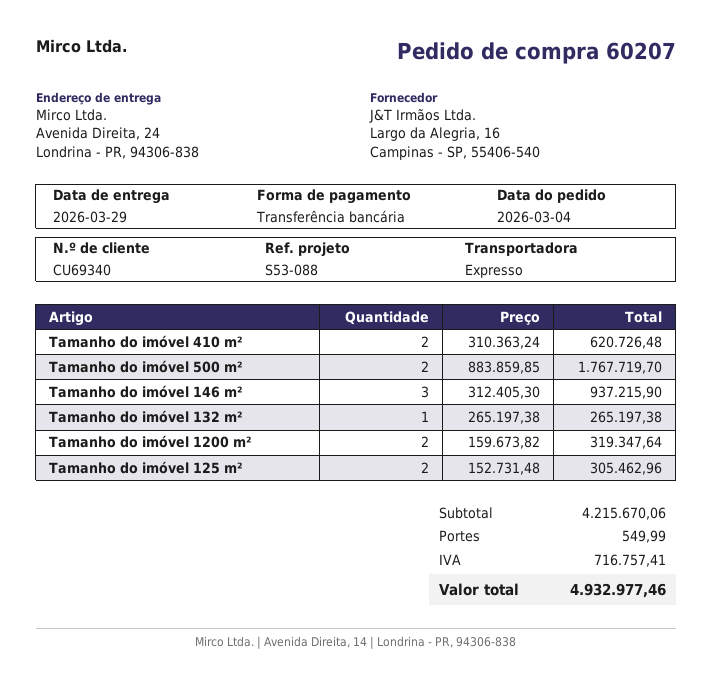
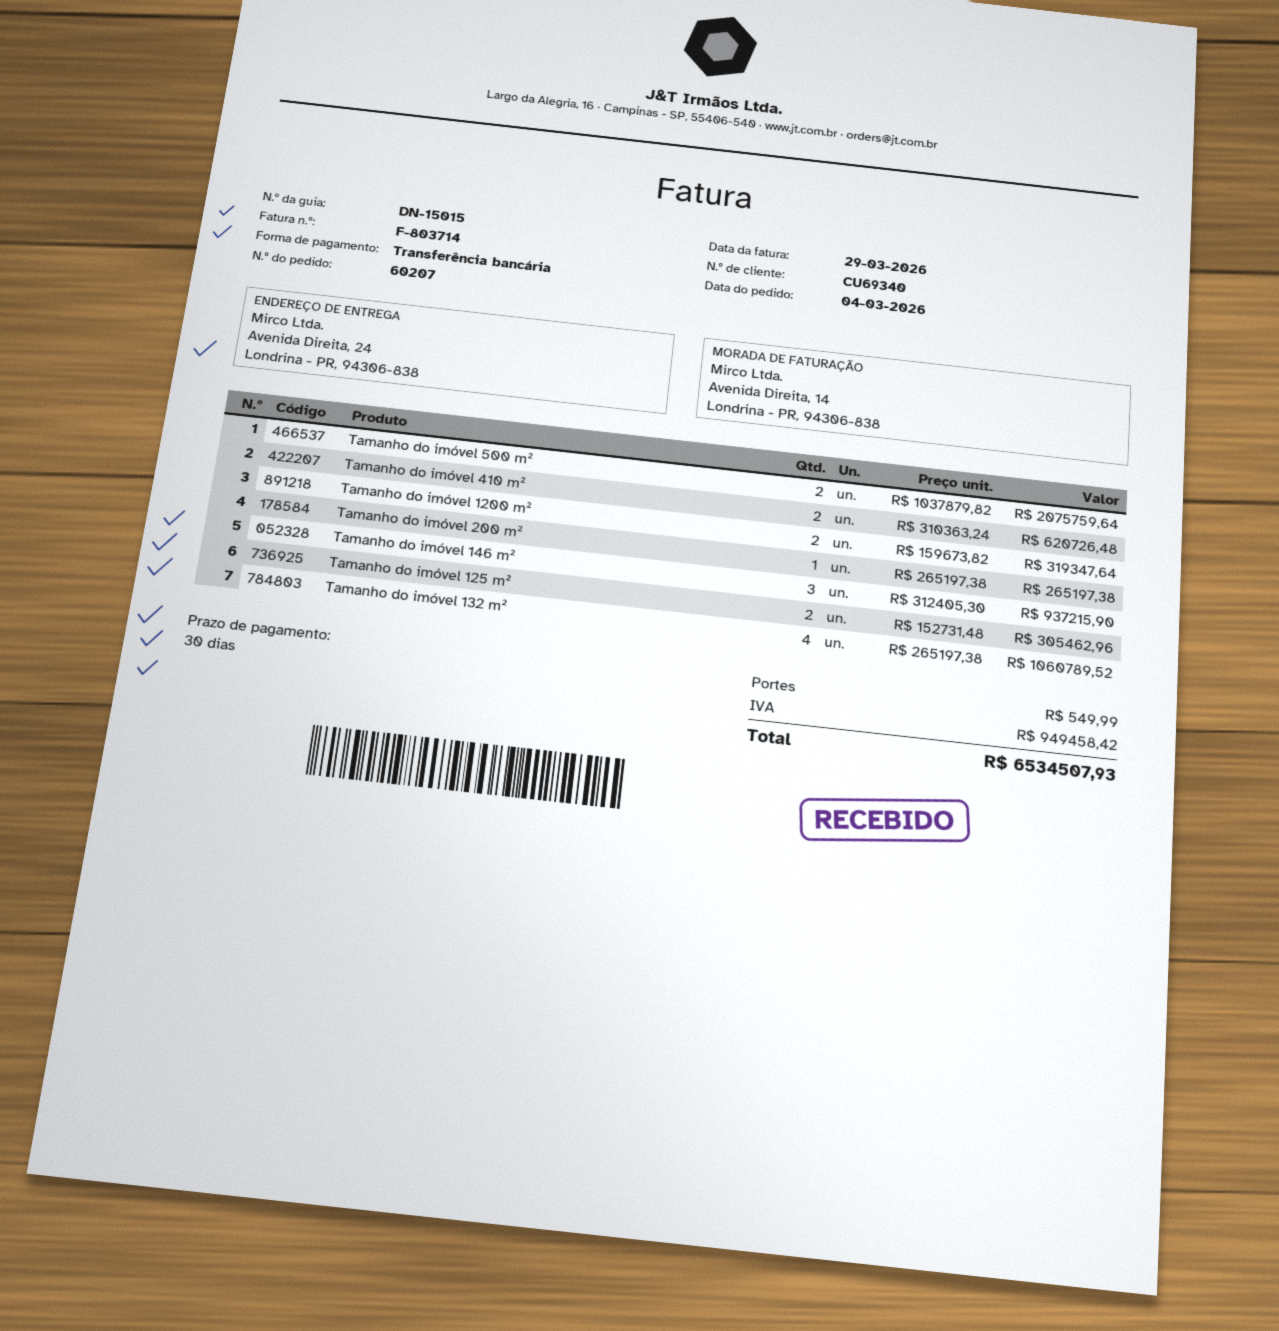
Tamanho do imóvel 500 m²: 2 x 883859.85 = 1767719.70 -> 2 x 1037879.82 = 2075759.64
Tamanho do imóvel 132 m²: 1 x 265197.38 = 265197.38 -> 4 x 265197.38 = 1060789.52
Tamanho do imóvel 200 m²: none -> 1 x 265197.38 = 265197.38
tax: 716757.41 -> 949458.42
total: 4932977.46 -> 6534507.93

